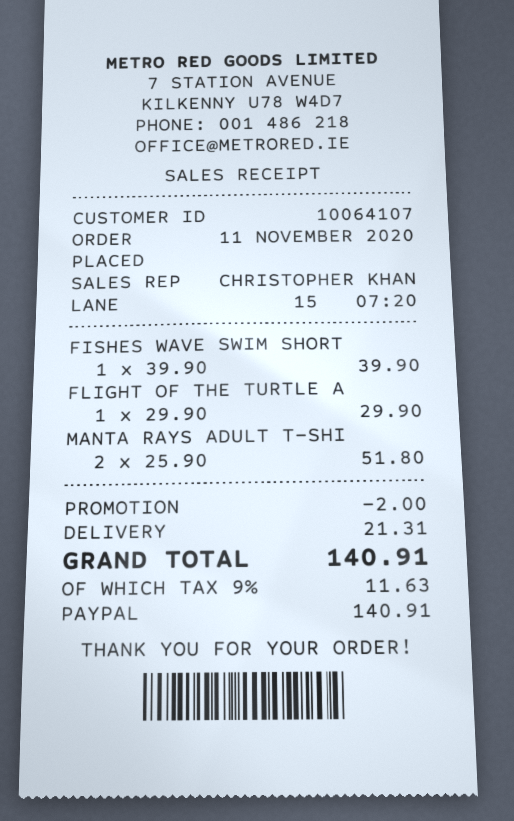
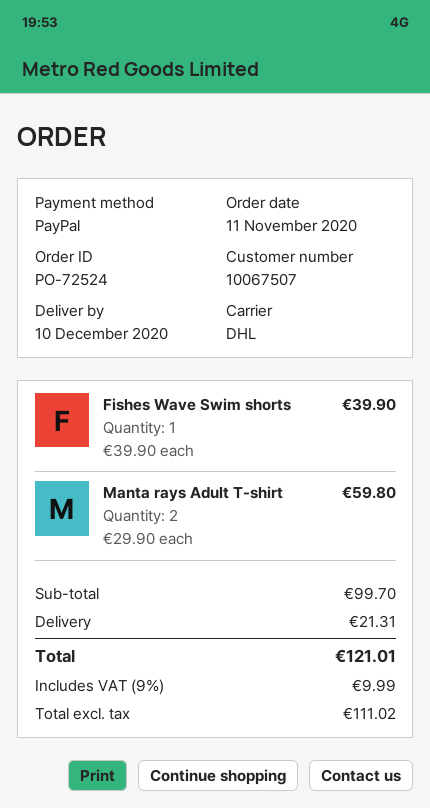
customer number: 10064107 -> 10067507
FLIGHT OF THE TURTLE A: 1 x 29.90 = 29.90 -> none
MANTA RAYS ADULT T-SHI: 2 x 25.90 = 51.80 -> 2 x 29.90 = 59.80
discount: 2.00 -> none
tax: 9% = 11.63 -> 9% = 9.99
total: 140.91 -> 121.01

